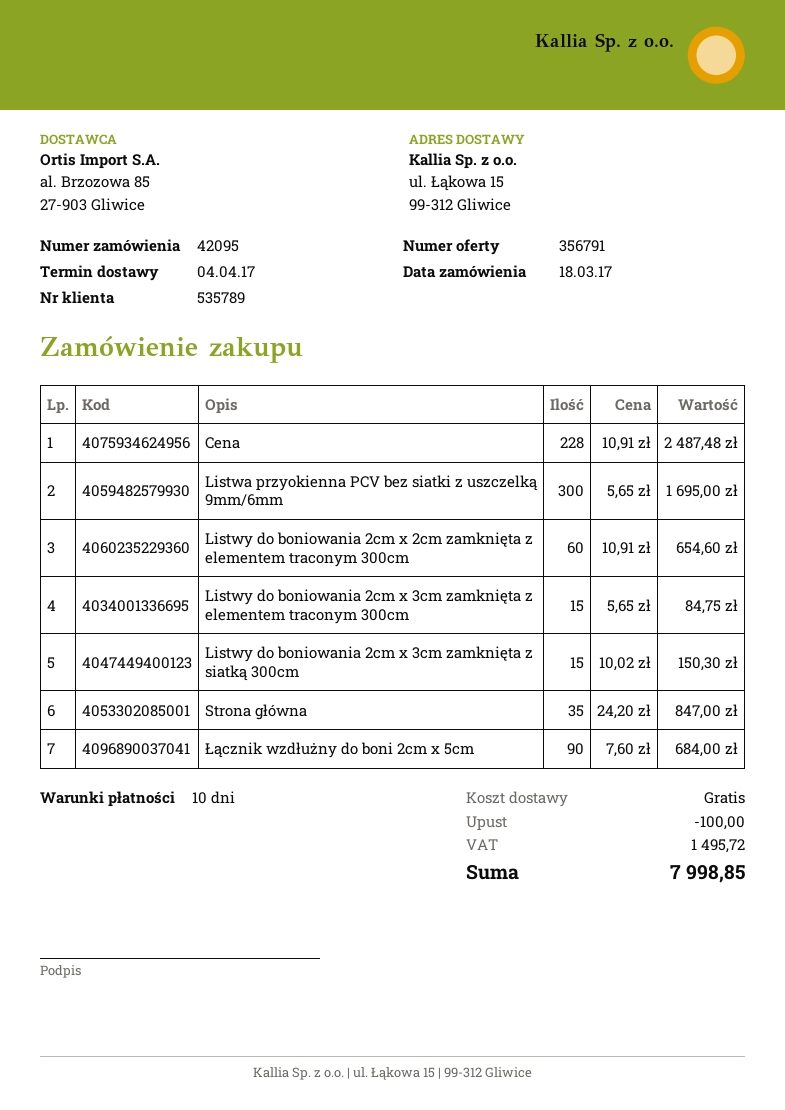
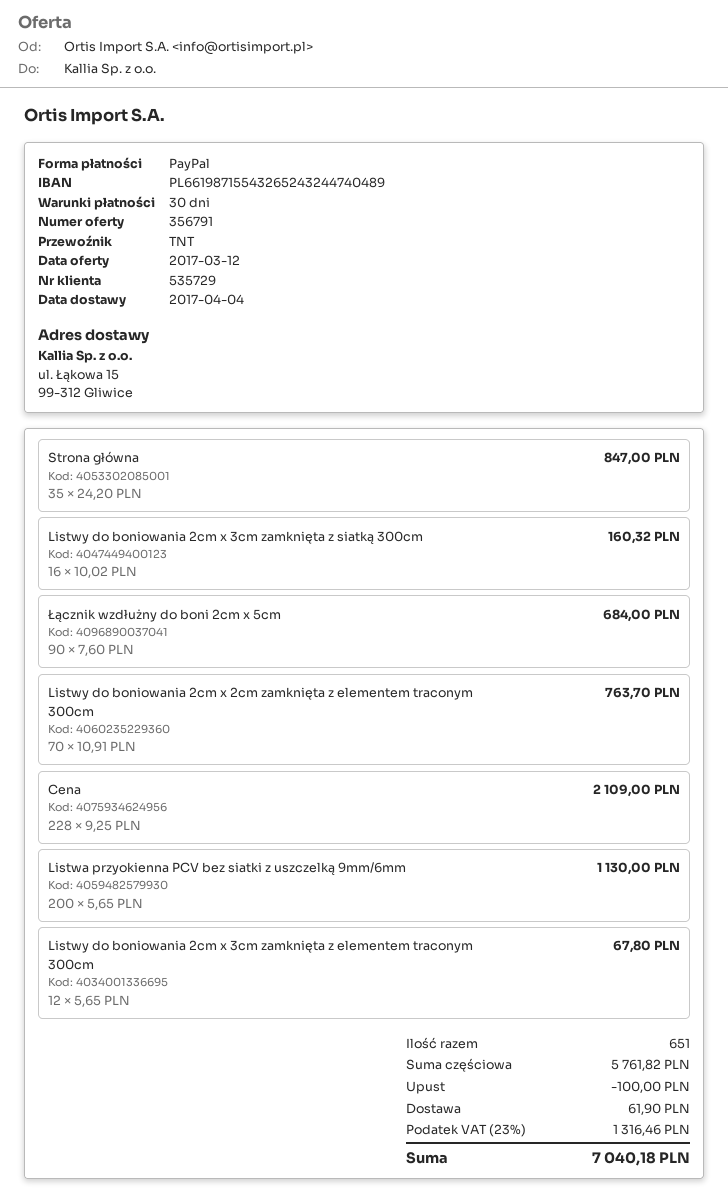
payment terms: 10 days -> 30 days
customer number: 535789 -> 535729
Cena: 228 x 10.91 = 2487.48 -> 228 x 9.25 = 2109.00
Listwa przyokienna PCV bez siatki z uszczelką 9mm/6mm: 300 x 5.65 = 1695.00 -> 200 x 5.65 = 1130.00
Listwy do boniowania 2cm x 2cm zamknięta z elementem traconym 300cm: 60 x 10.91 = 654.60 -> 70 x 10.91 = 763.70
Listwy do boniowania 2cm x 3cm zamknięta z elementem traconym 300cm: 15 x 5.65 = 84.75 -> 12 x 5.65 = 67.80
Listwy do boniowania 2cm x 3cm zamknięta z siatką 300cm: 15 x 10.02 = 150.30 -> 16 x 10.02 = 160.32
shipping: 0.00 -> 61.90
tax: 1495.72 -> 1316.46
total: 7998.85 -> 7040.18

